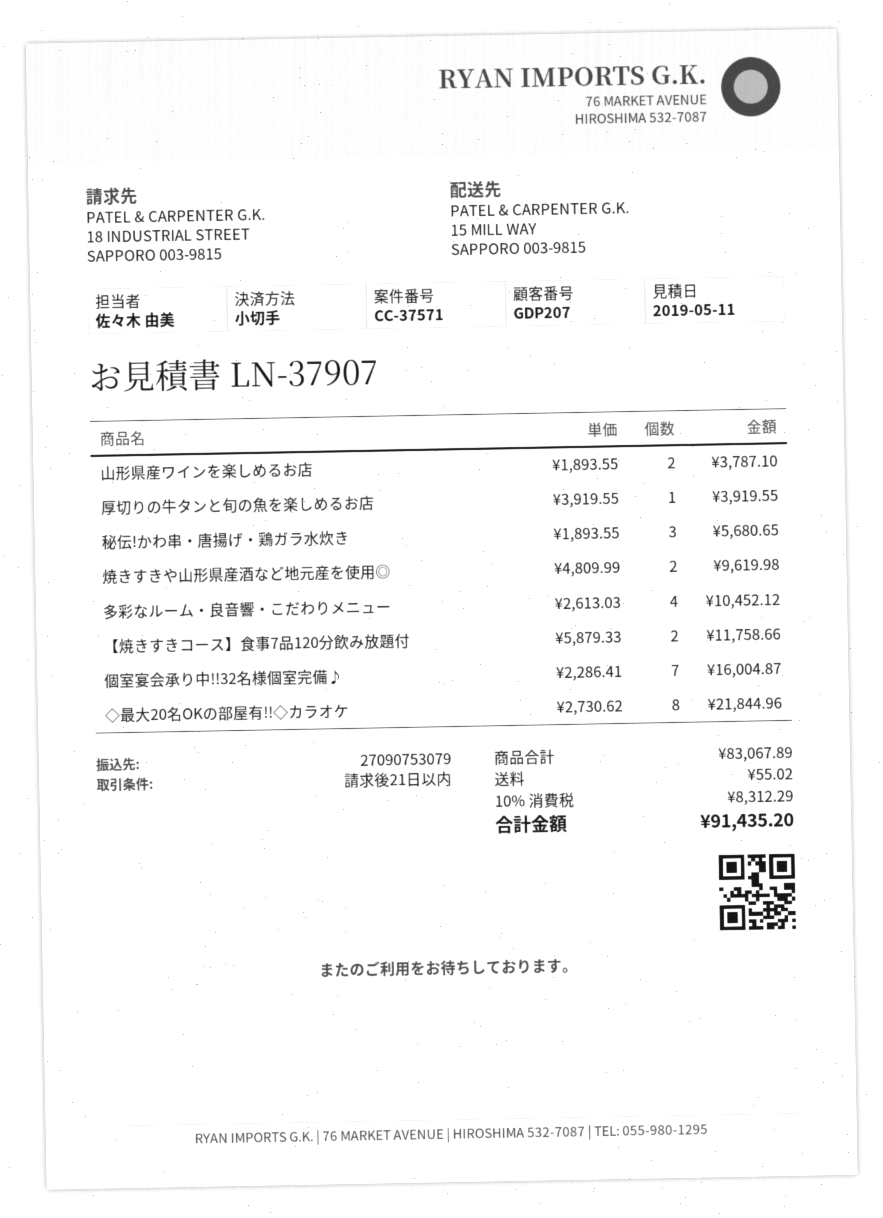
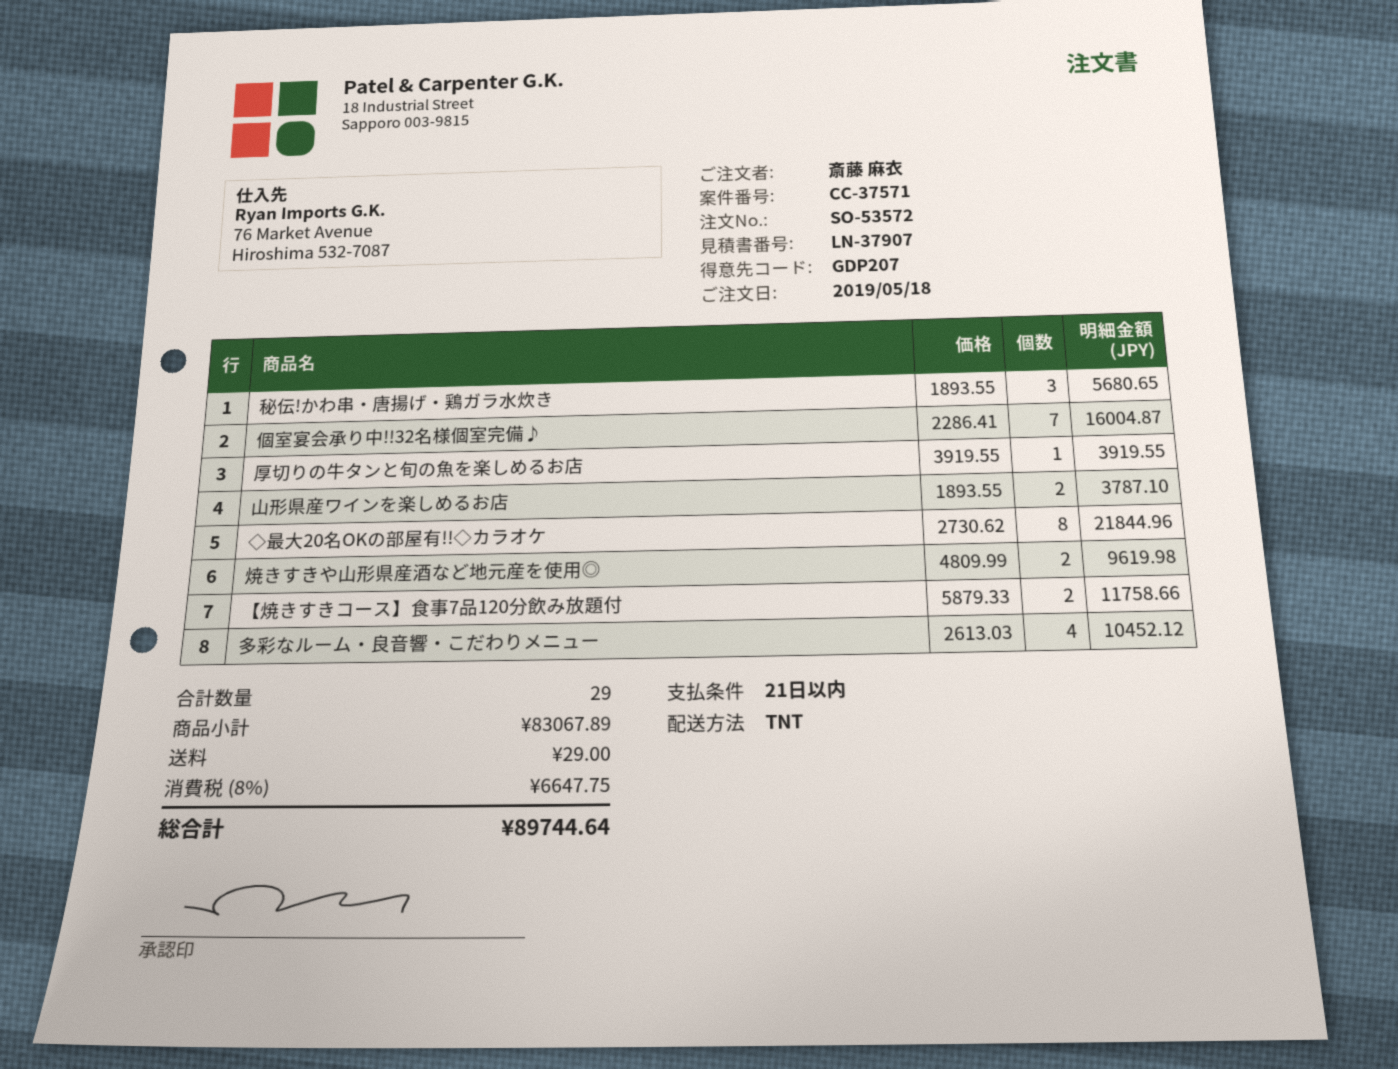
shipping: 55.02 -> 29.00
tax: 10% = 8312.29 -> 8% = 6647.75
total: 91435.20 -> 89744.64

